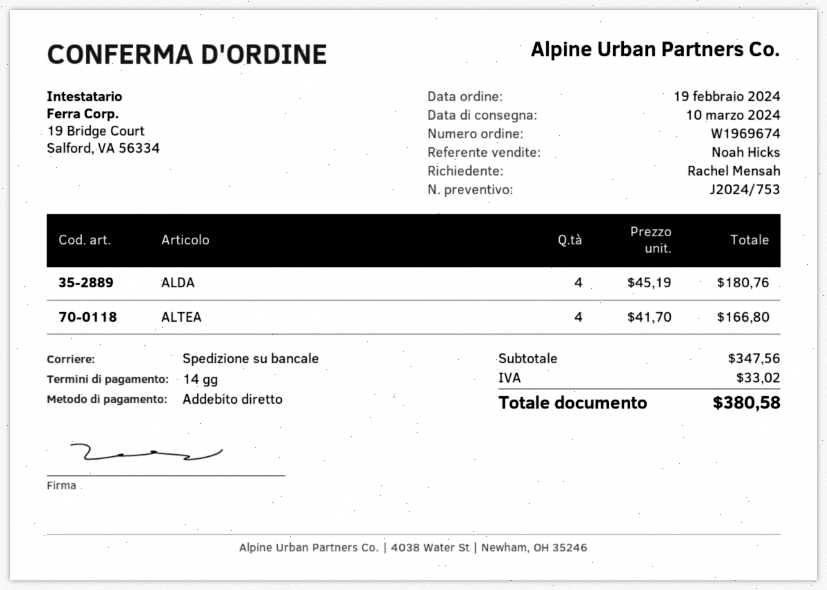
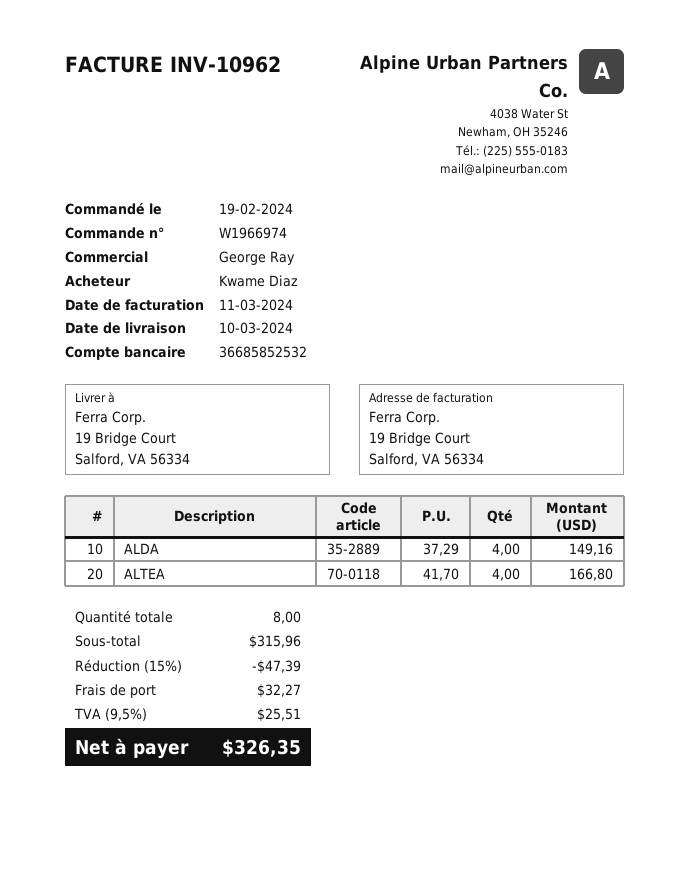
order number: W1969674 -> W1966974
ordered by: Rachel Mensah -> Kwame Diaz
sales rep: Noah Hicks -> George Ray
ALDA: 4 x 45.19 = 180.76 -> 4 x 37.29 = 149.16
subtotal: 347.56 -> 315.96
discount: none -> 15% = 47.39
shipping: none -> 32.27
tax: 33.02 -> 25.51
total: 380.58 -> 326.35

